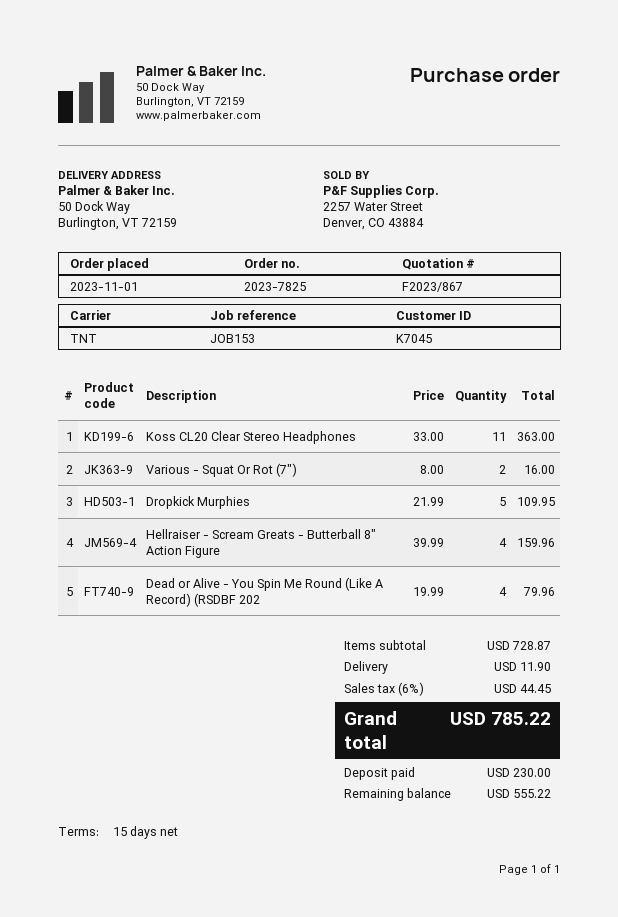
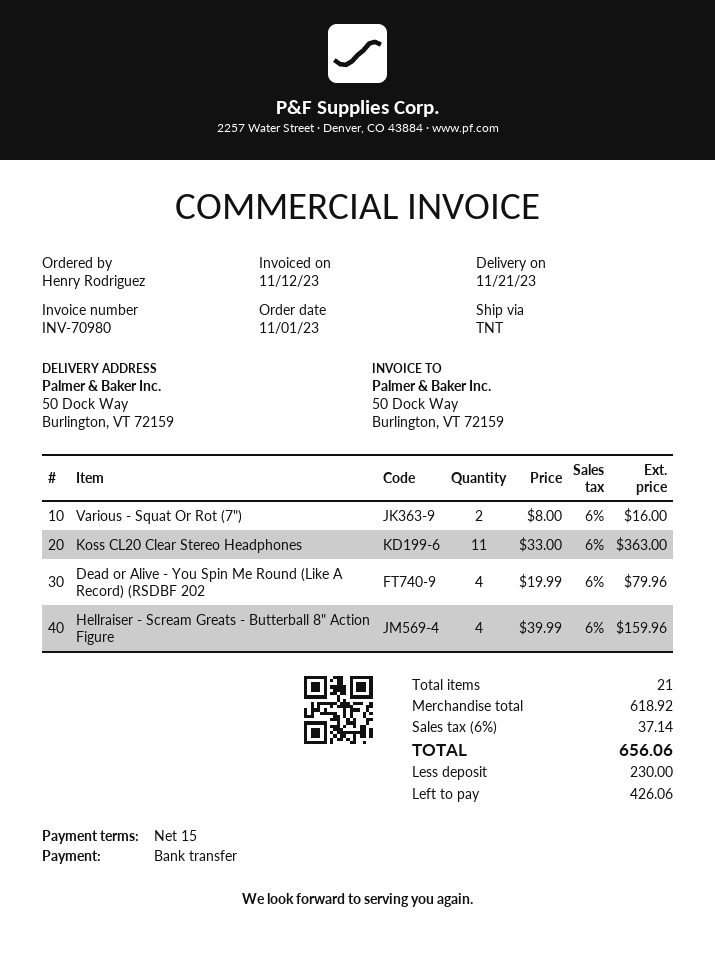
Dropkick Murphies: 5 x 21.99 = 109.95 -> none
subtotal: 728.87 -> 618.92
shipping: 11.90 -> none
tax: 6% = 44.45 -> 6% = 37.14
total: 785.22 -> 656.06
balance: 555.22 -> 426.06

